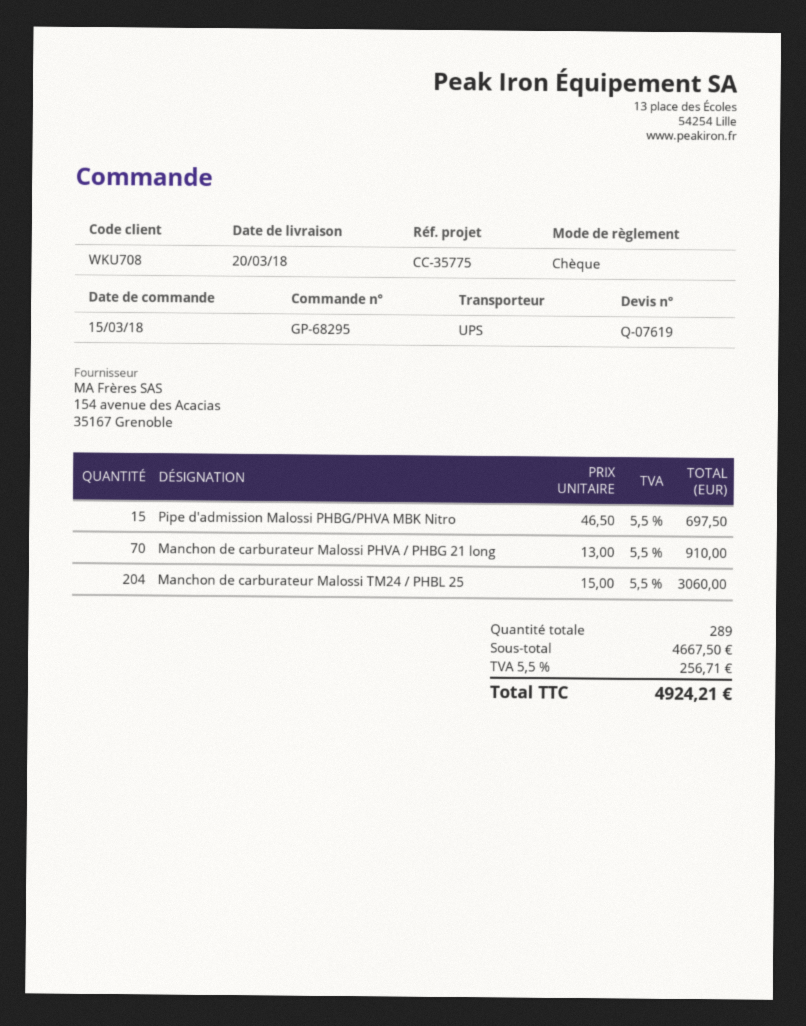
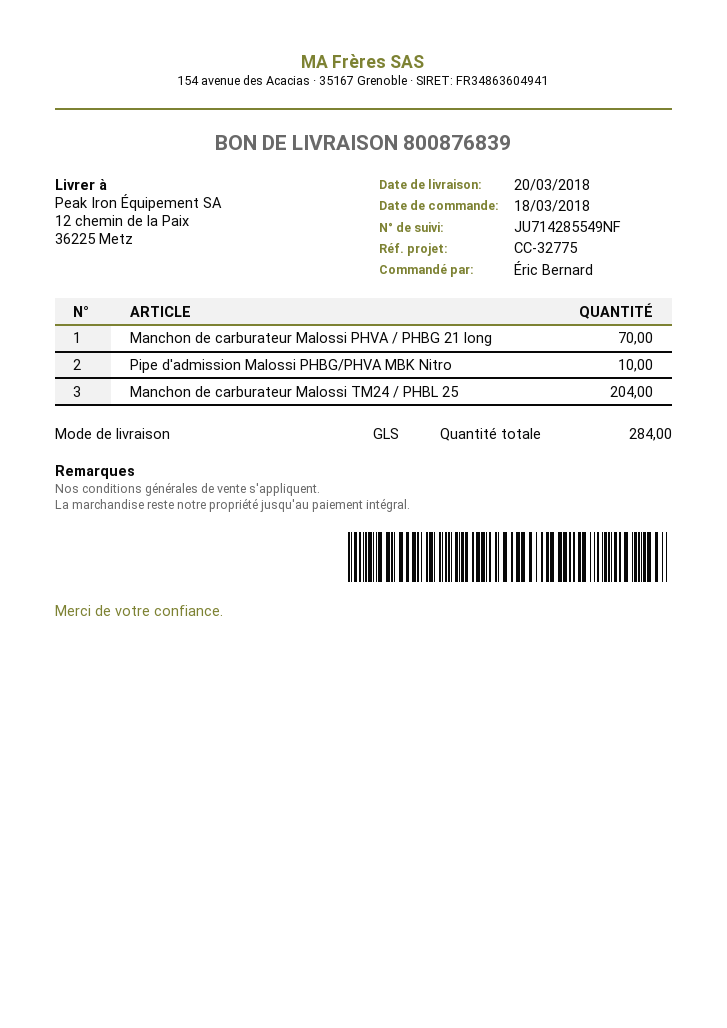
order date: 2018-03-15 -> 2018-03-18
reference: CC-35775 -> CC-32775
shipping method: UPS -> GLS
Pipe d'admission Malossi PHBG/PHVA MBK Nitro: 15 -> 10
total quantity: 289 -> 284

